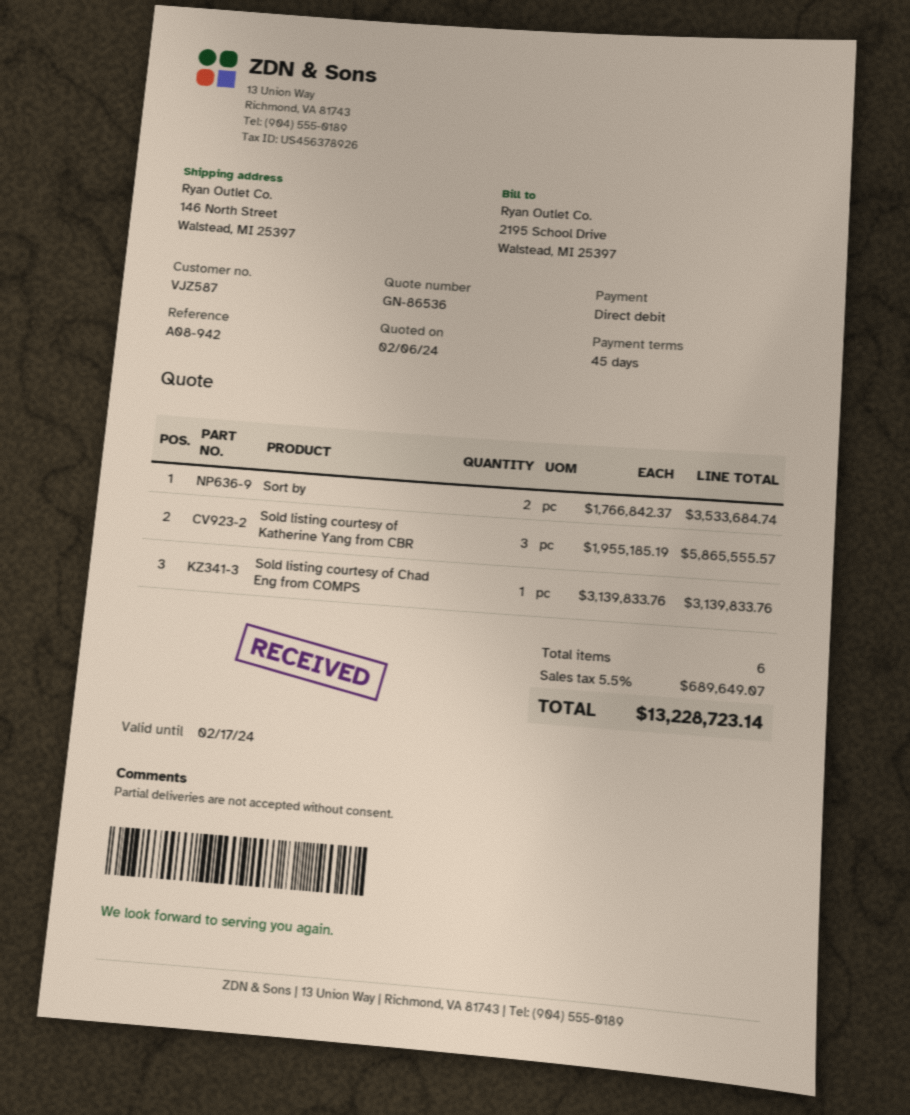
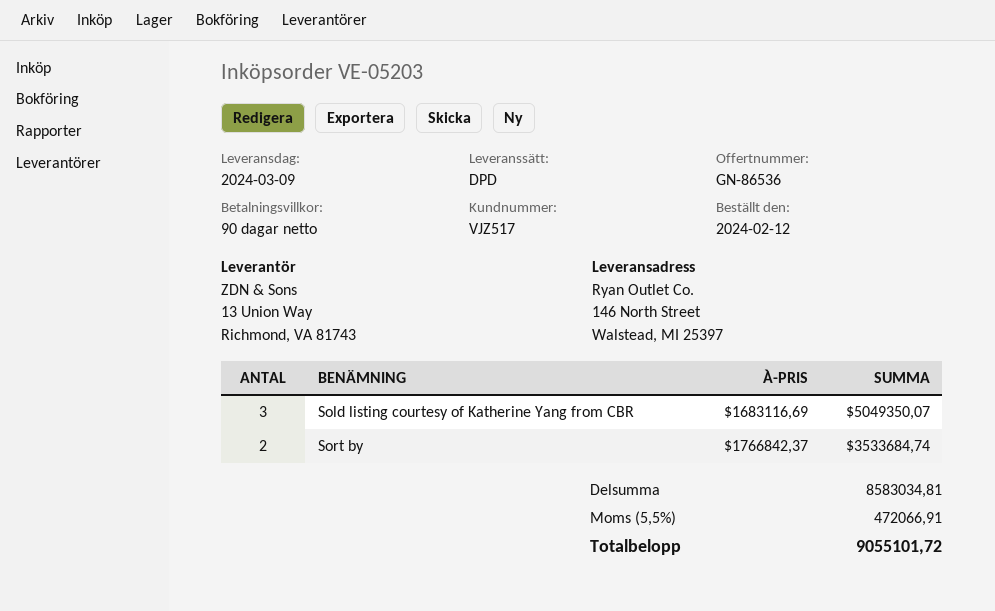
payment terms: 45 days -> 90 days
customer number: VJZ587 -> VJZ517
Sold listing courtesy of Katherine Yang from CBR: 3 x 1955185.19 = 5865555.57 -> 3 x 1683116.69 = 5049350.07
Sold listing courtesy of Chad Eng from COMPS: 1 x 3139833.76 = 3139833.76 -> none
tax: 5.5% = 689649.07 -> 5.5% = 472066.91
total: 13228723.14 -> 9055101.72

